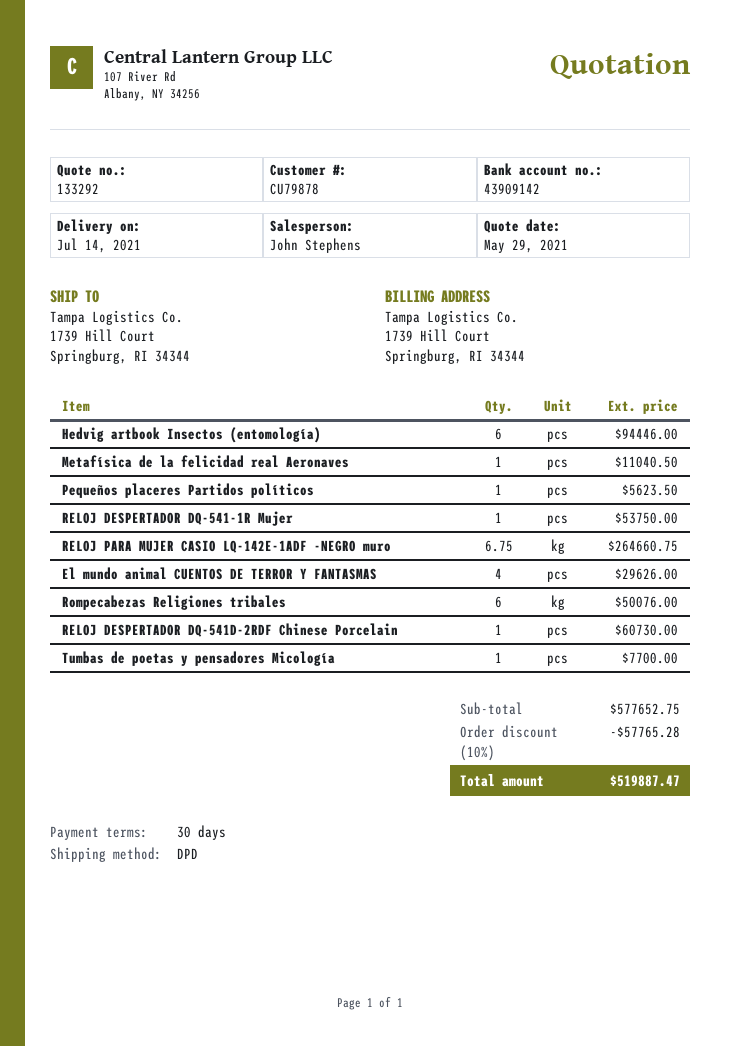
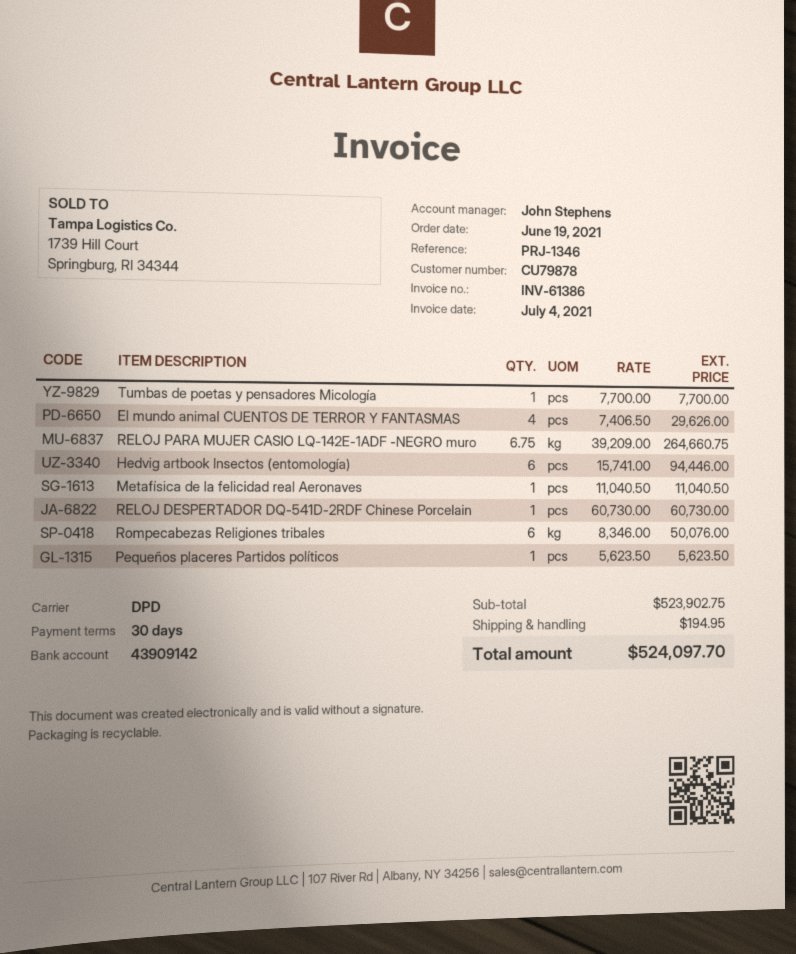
RELOJ DESPERTADOR DQ-541-1R Mujer: 1 for 53750.00 -> none
subtotal: 577652.75 -> 523902.75
discount: 10% = 57765.28 -> none
shipping: none -> 194.95
total: 519887.47 -> 524097.70

